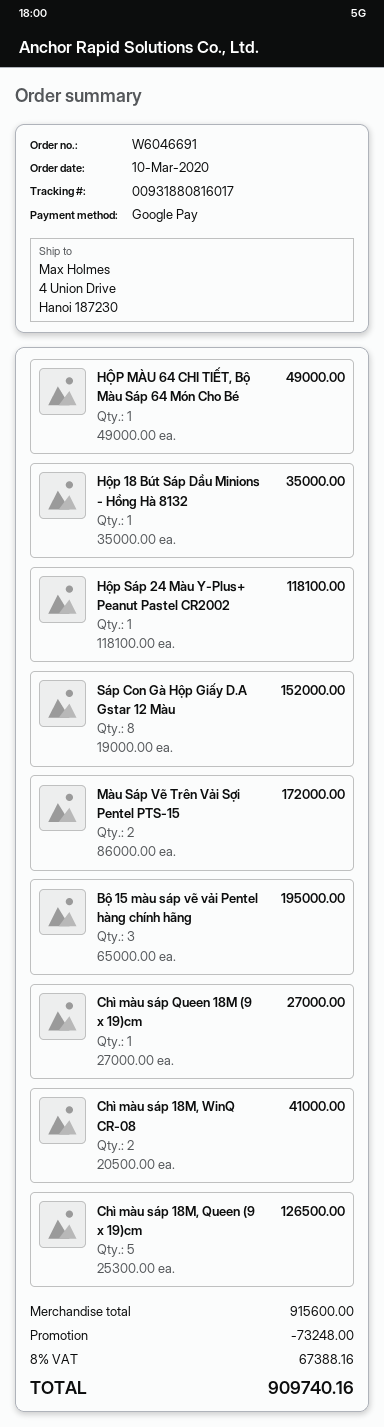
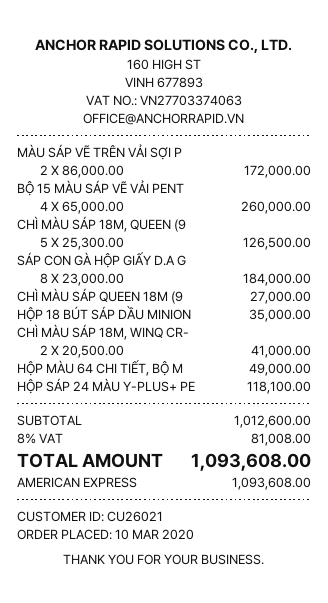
payment method: Google Pay -> American Express
Sáp Con Gà Hộp Giấy D.A Gstar 12 Màu: 8 x 19000.00 = 152000.00 -> 8 x 23000.00 = 184000.00
Bộ 15 màu sáp vẽ vải Pentel hàng chính hãng: 3 x 65000.00 = 195000.00 -> 4 x 65000.00 = 260000.00
subtotal: 915600.00 -> 1012600.00
discount: 73248.00 -> none
tax: 8% = 67388.16 -> 8% = 81008.00
total: 909740.16 -> 1093608.00

